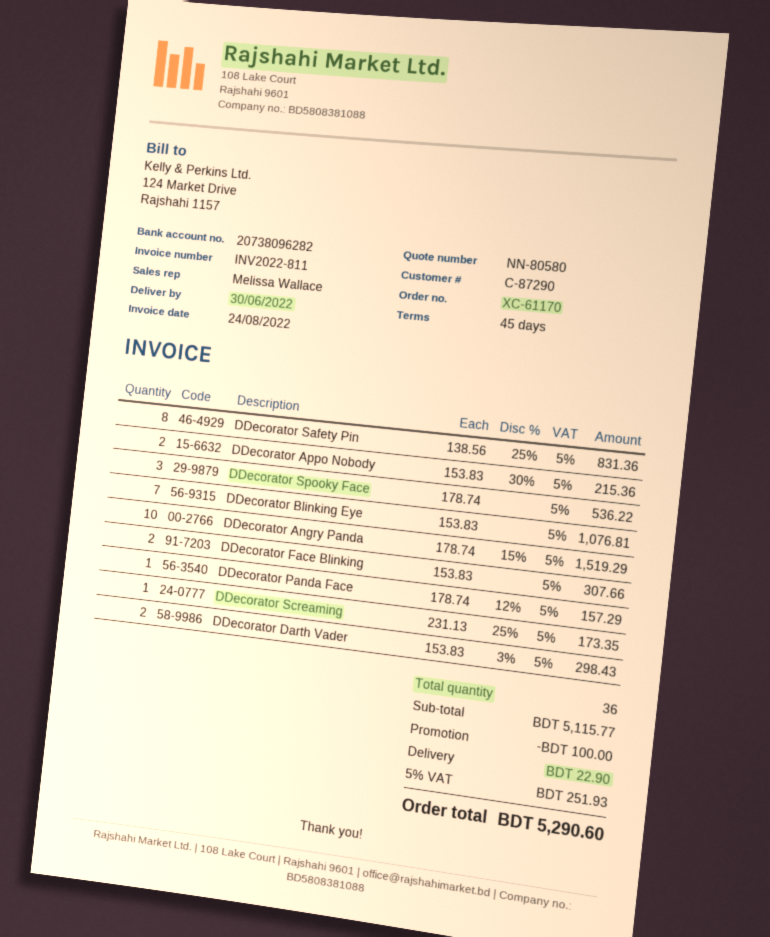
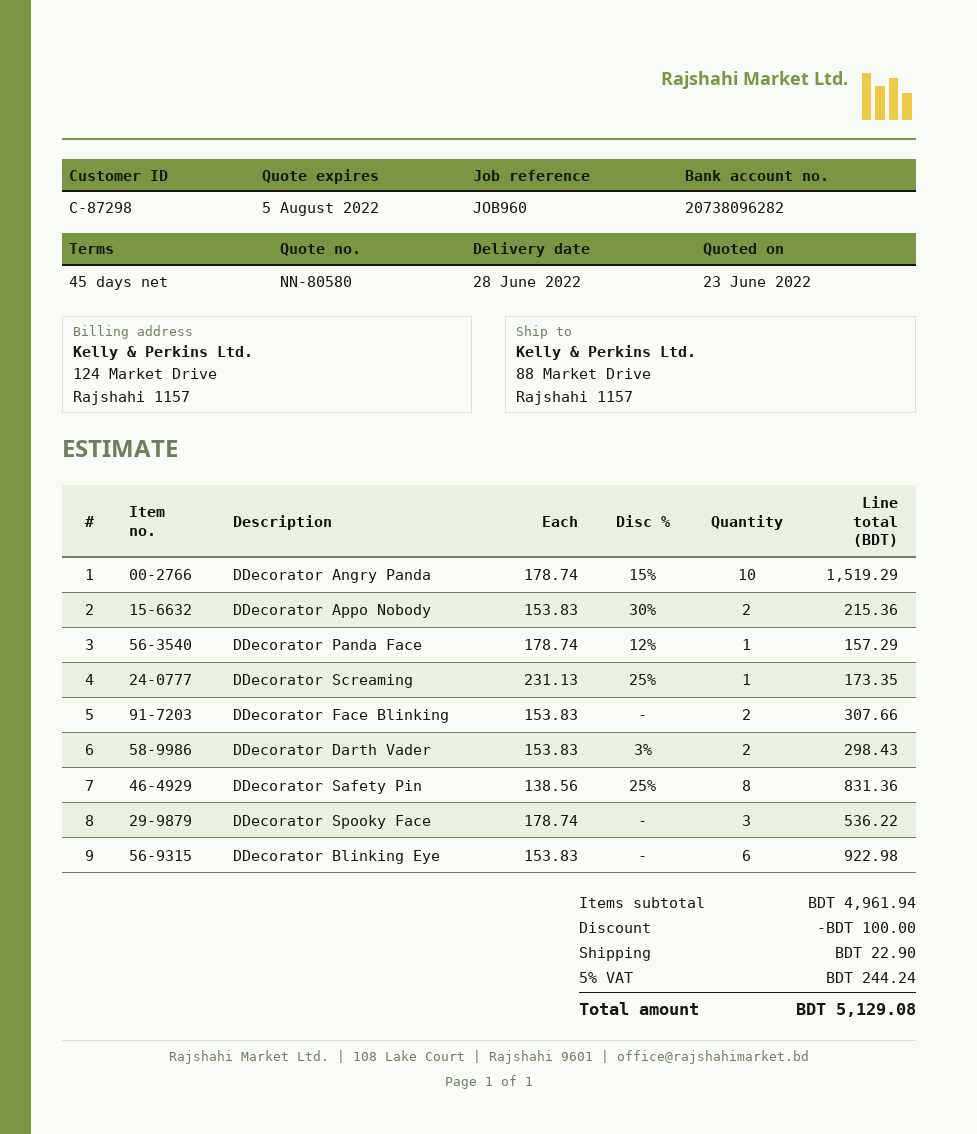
delivery date: 2022-06-30 -> 2022-06-28
customer number: C-87290 -> C-87298
DDecorator Blinking Eye: 7 x 153.83 = 1076.81 -> 6 x 153.83 = 922.98
subtotal: 5115.77 -> 4961.94
tax: 5% = 251.93 -> 5% = 244.24
total: 5290.60 -> 5129.08

